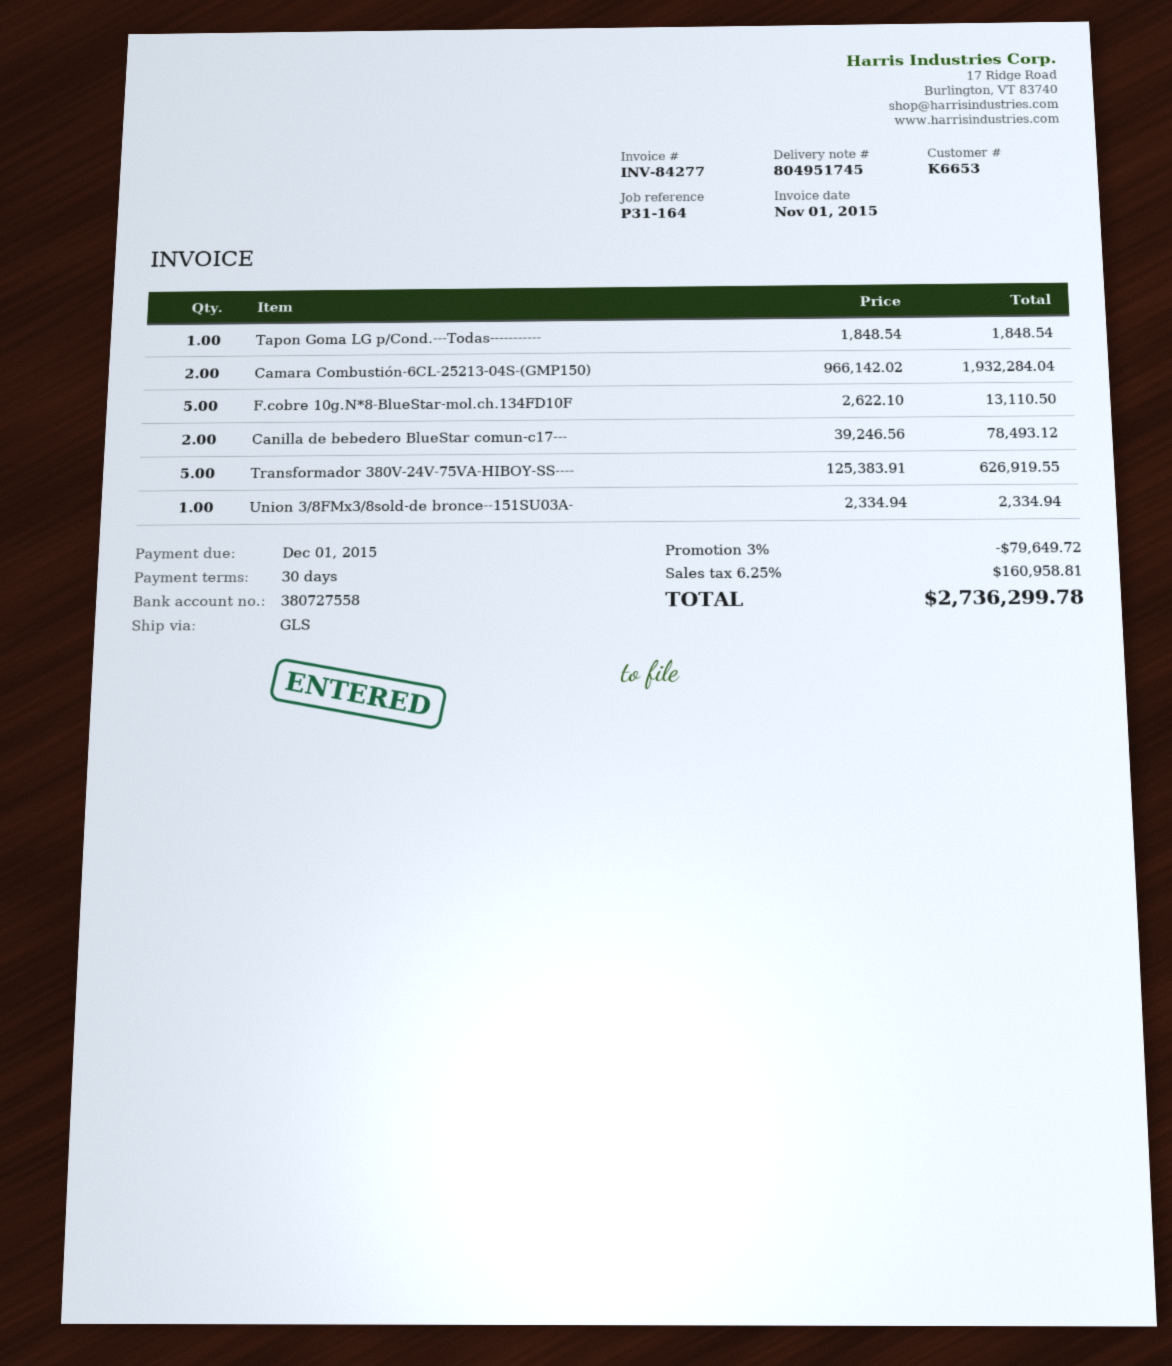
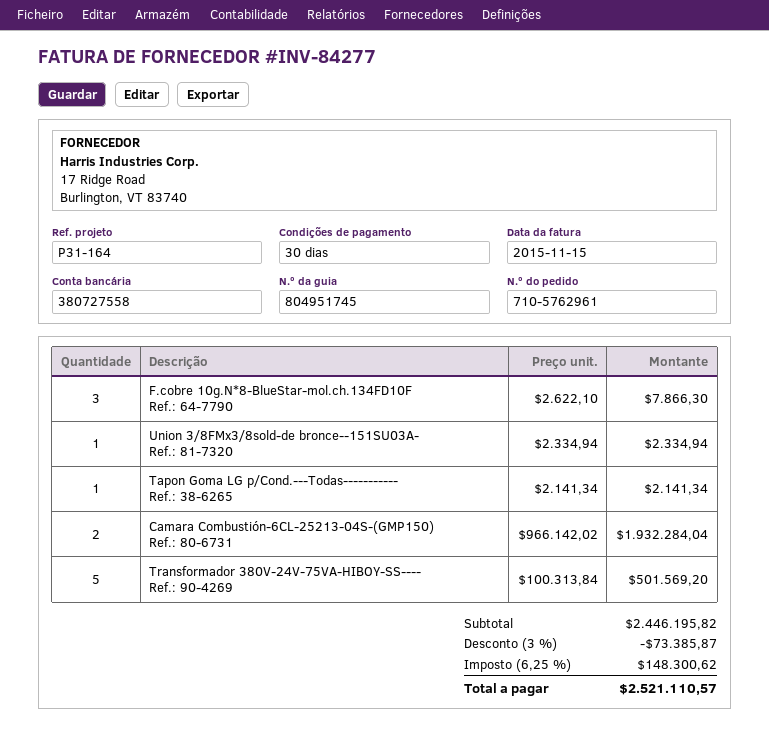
invoice date: 2015-11-01 -> 2015-11-15
Tapon Goma LG p/Cond.---Todas-----------: 1 x 1848.54 = 1848.54 -> 1 x 2141.34 = 2141.34
F.cobre 10g.N*8-BlueStar-mol.ch.134FD10F: 5 x 2622.10 = 13110.50 -> 3 x 2622.10 = 7866.30
Canilla de bebedero BlueStar comun-c17---: 2 x 39246.56 = 78493.12 -> none
Transformador 380V-24V-75VA-HIBOY-SS----: 5 x 125383.91 = 626919.55 -> 5 x 100313.84 = 501569.20
discount: 3% = 79649.72 -> 3% = 73385.87
tax: 6.25% = 160958.81 -> 6.25% = 148300.62
total: 2736299.78 -> 2521110.57

